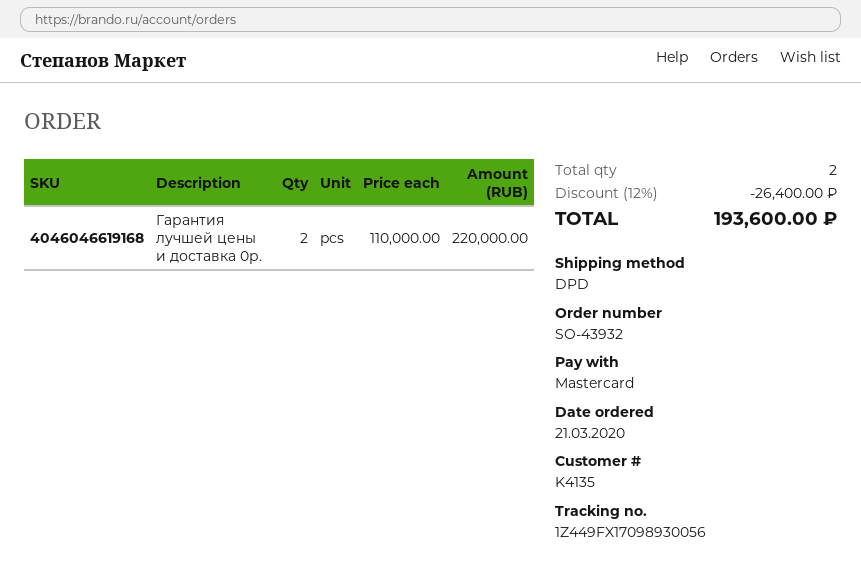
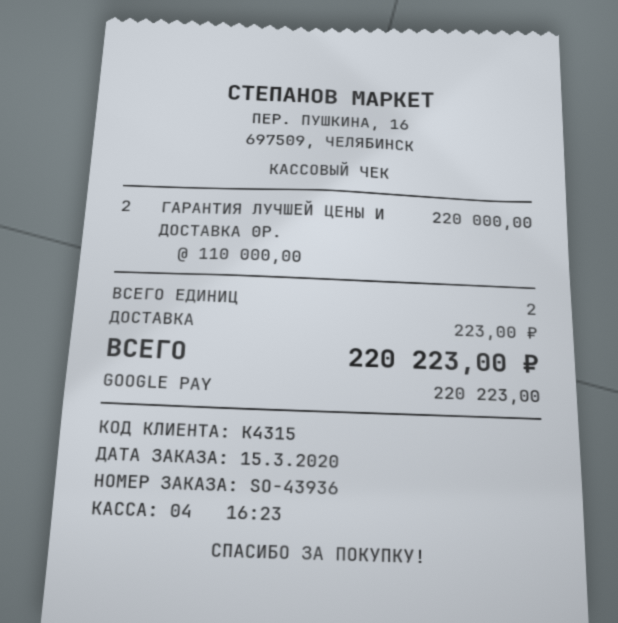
order number: SO-43932 -> SO-43936
order date: 2020-03-21 -> 2020-03-15
customer number: K4135 -> K4315
payment method: Mastercard -> Google Pay
discount: 12% = 26400.00 -> none
shipping: none -> 223.00
total: 193600.00 -> 220223.00

